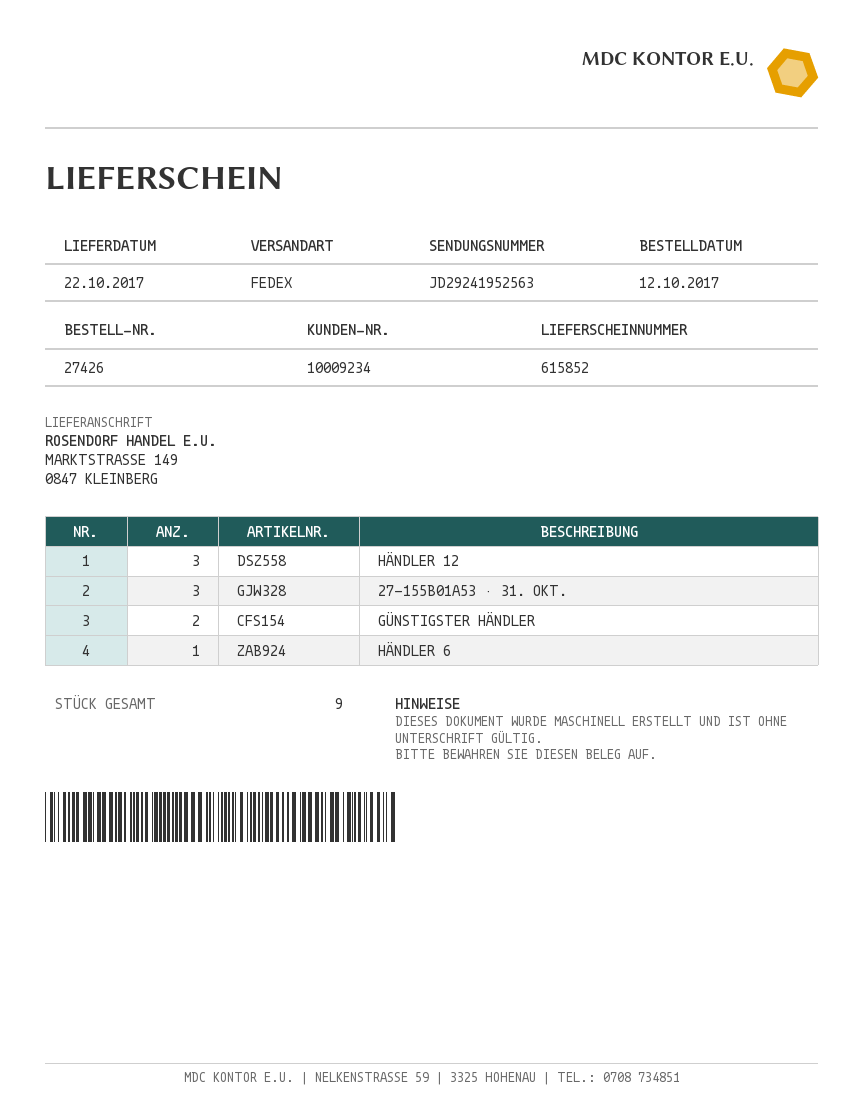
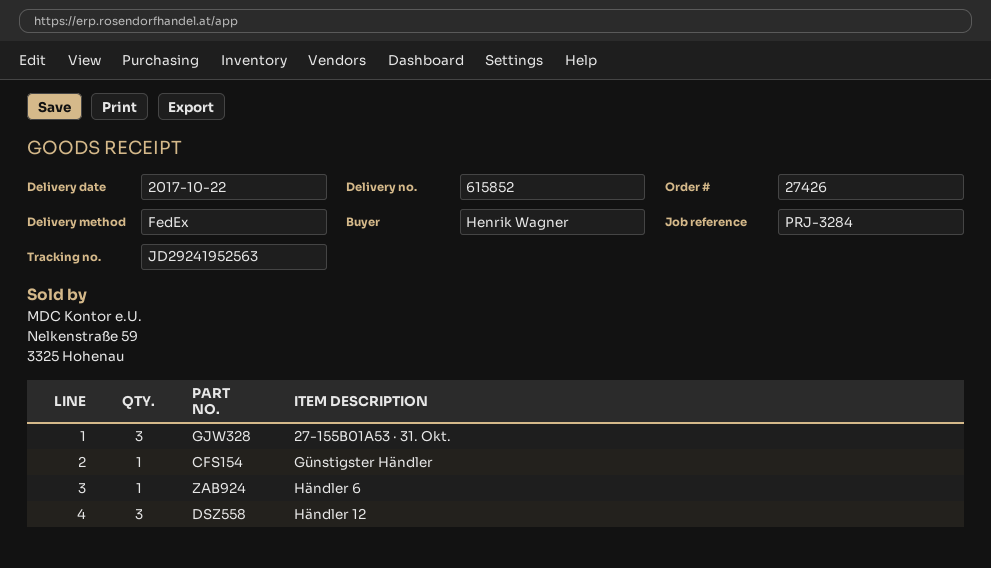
GÜNSTIGSTER HÄNDLER: 2 -> 1

